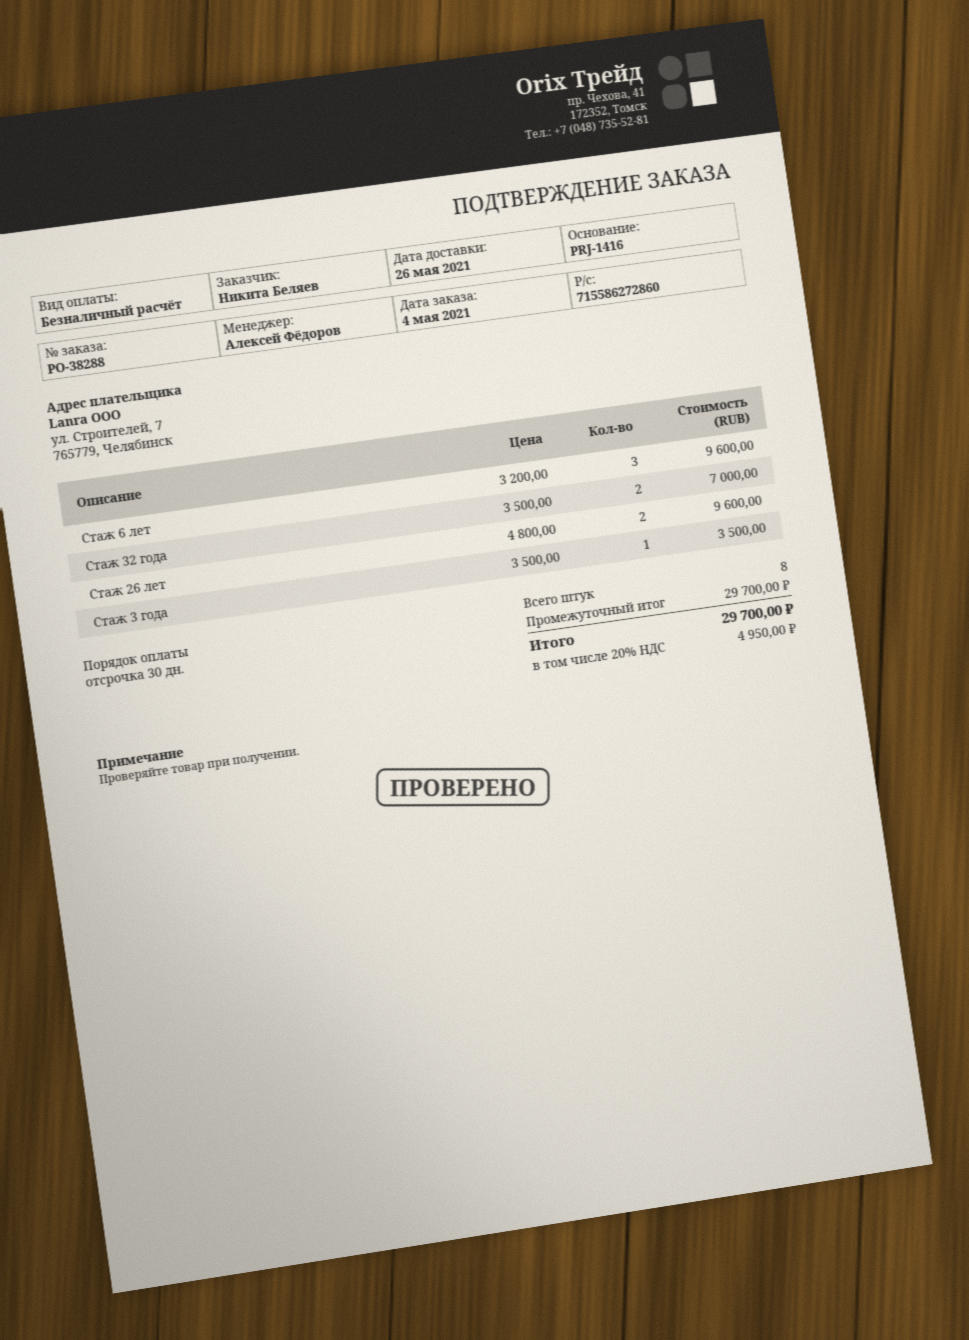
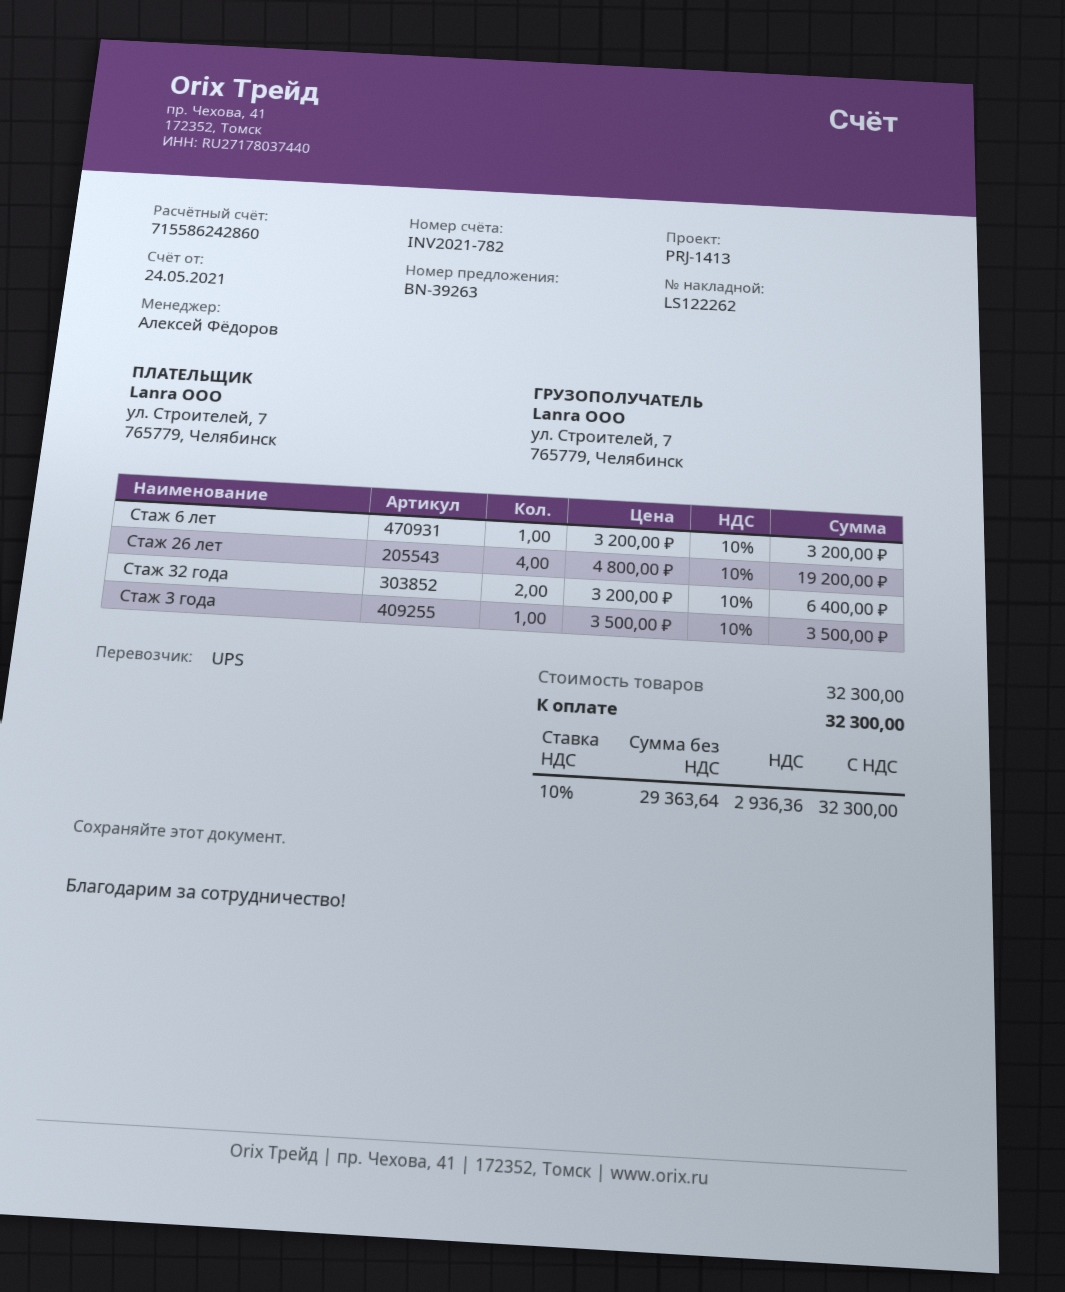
reference: PRJ-1416 -> PRJ-1413
bank account: 715586272860 -> 715586242860
Стаж 6 лет: 3 x 3200.00 = 9600.00 -> 1 x 3200.00 = 3200.00
Стаж 32 года: 2 x 3500.00 = 7000.00 -> 2 x 3200.00 = 6400.00
Стаж 26 лет: 2 x 4800.00 = 9600.00 -> 4 x 4800.00 = 19200.00
subtotal: 29700.00 -> 32300.00
tax: 20% = 4950.00 -> 10% = 2936.36
total: 29700.00 -> 32300.00

